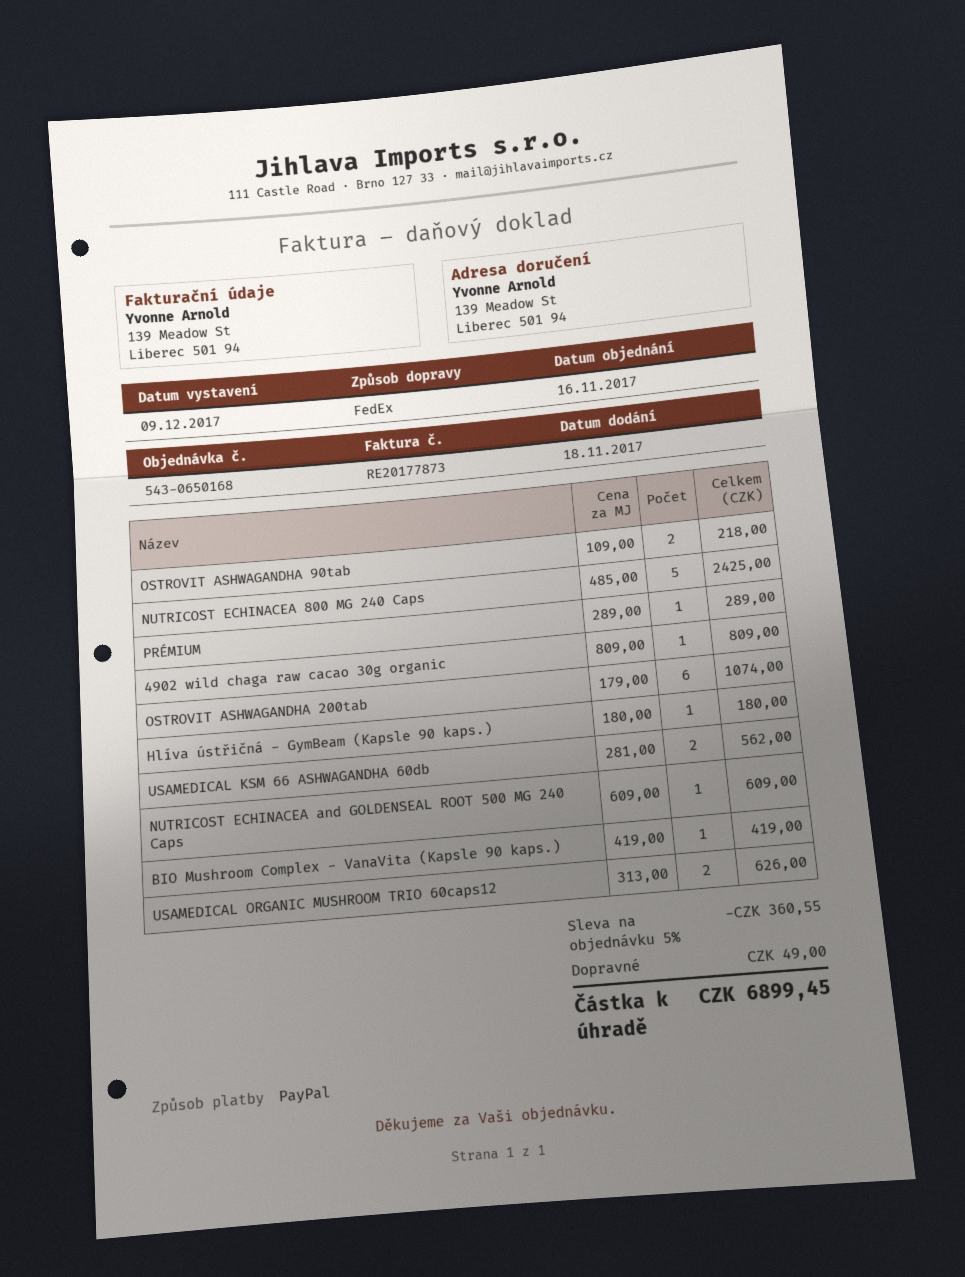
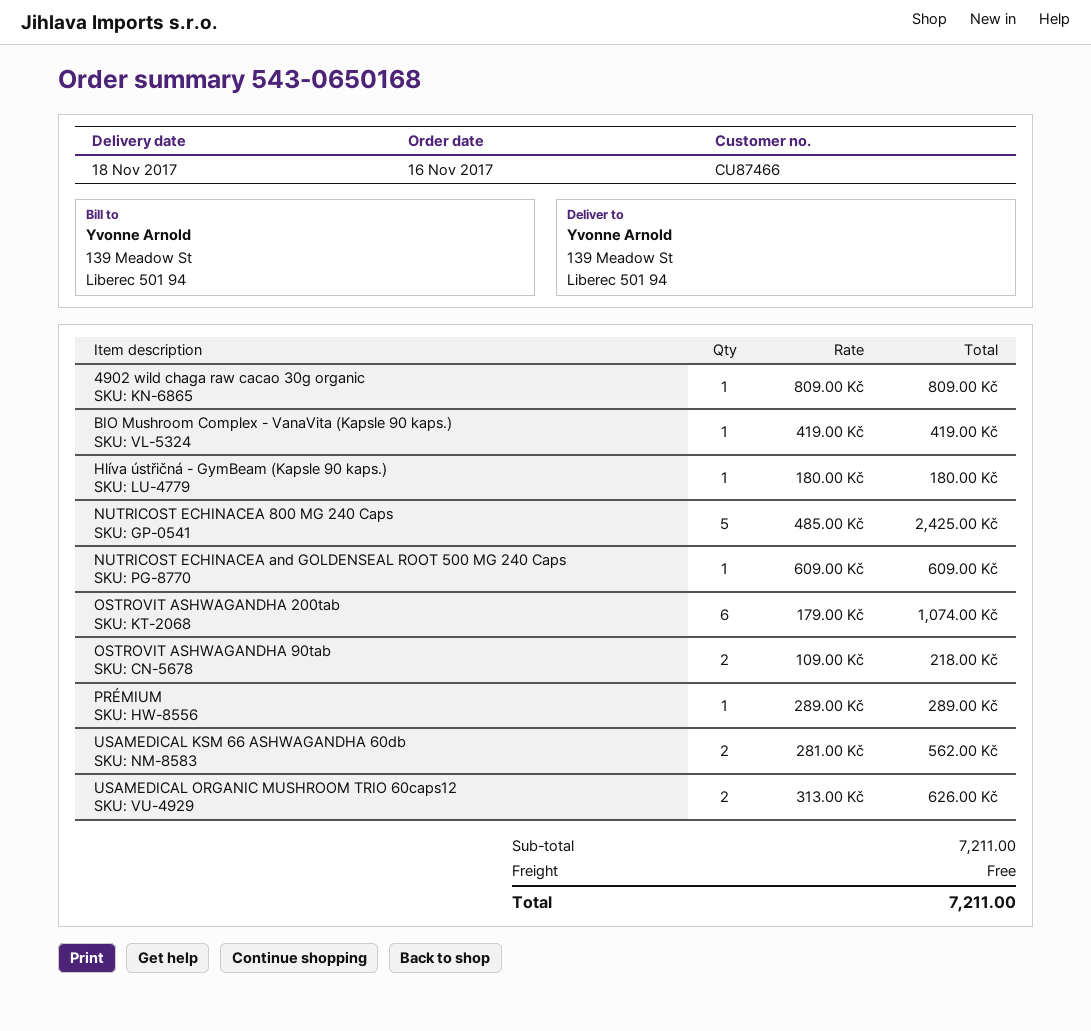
discount: 5% = 360.55 -> none
shipping: 49.00 -> 0.00
total: 6899.45 -> 7211.00

